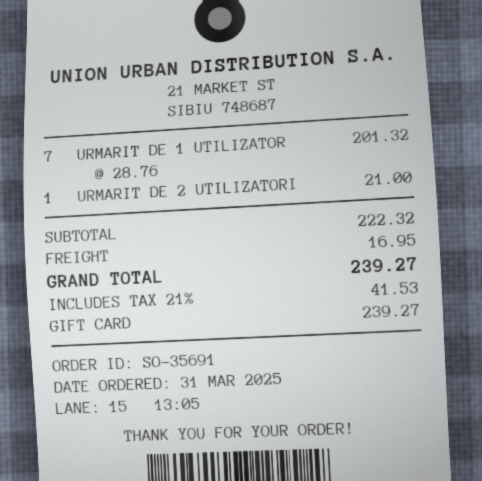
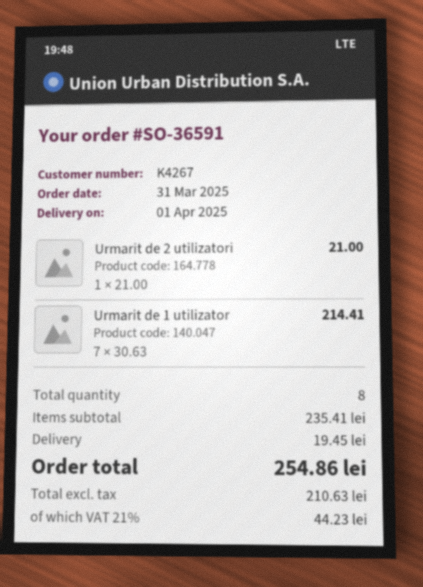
order number: SO-35691 -> SO-36591
URMARIT DE 1 UTILIZATOR: 7 x 28.76 = 201.32 -> 7 x 30.63 = 214.41
subtotal: 222.32 -> 235.41
shipping: 16.95 -> 19.45
tax: 21% = 41.53 -> 21% = 44.23
total: 239.27 -> 254.86

